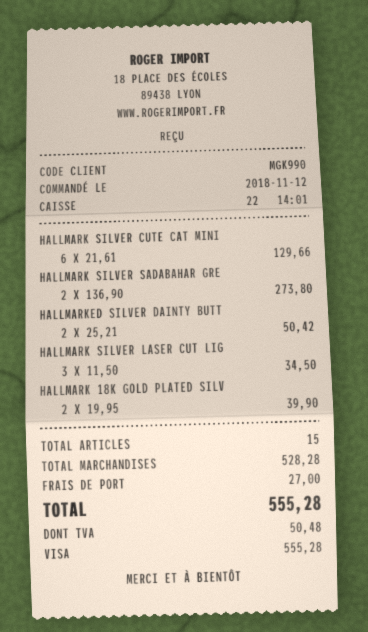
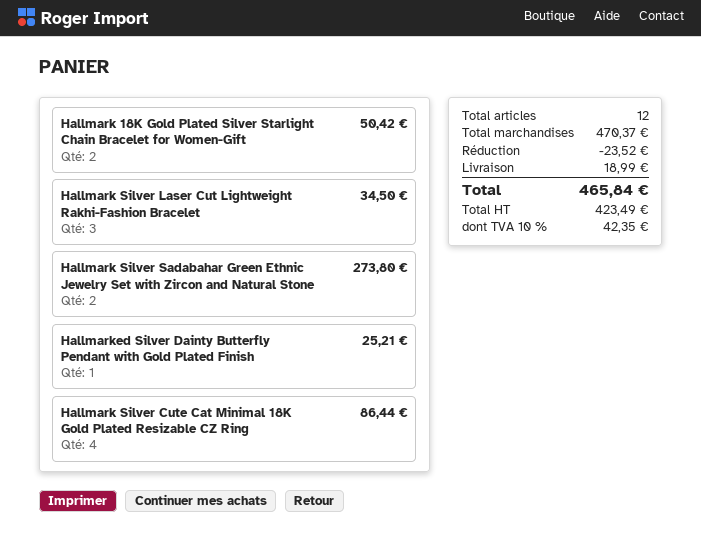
HALLMARK SILVER CUTE CAT MINI: 6 for 129.66 -> 4 for 86.44
HALLMARKED SILVER DAINTY BUTT: 2 for 50.42 -> 1 for 25.21
HALLMARK 18K GOLD PLATED SILV: 2 for 39.90 -> 2 for 50.42
total quantity: 15 -> 12
subtotal: 528.28 -> 470.37
discount: none -> 23.52
shipping: 27.00 -> 18.99
tax: 50.48 -> 42.35
total: 555.28 -> 465.84

